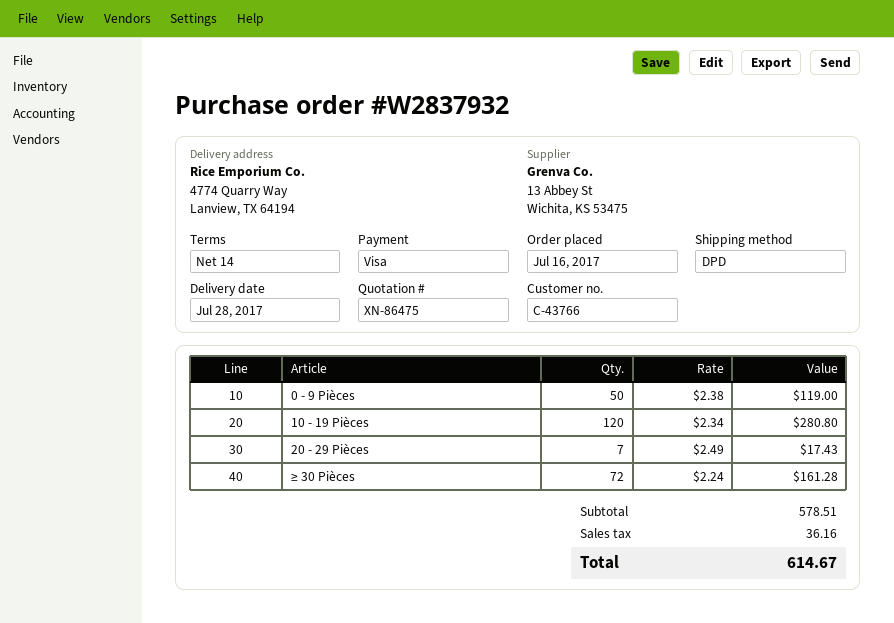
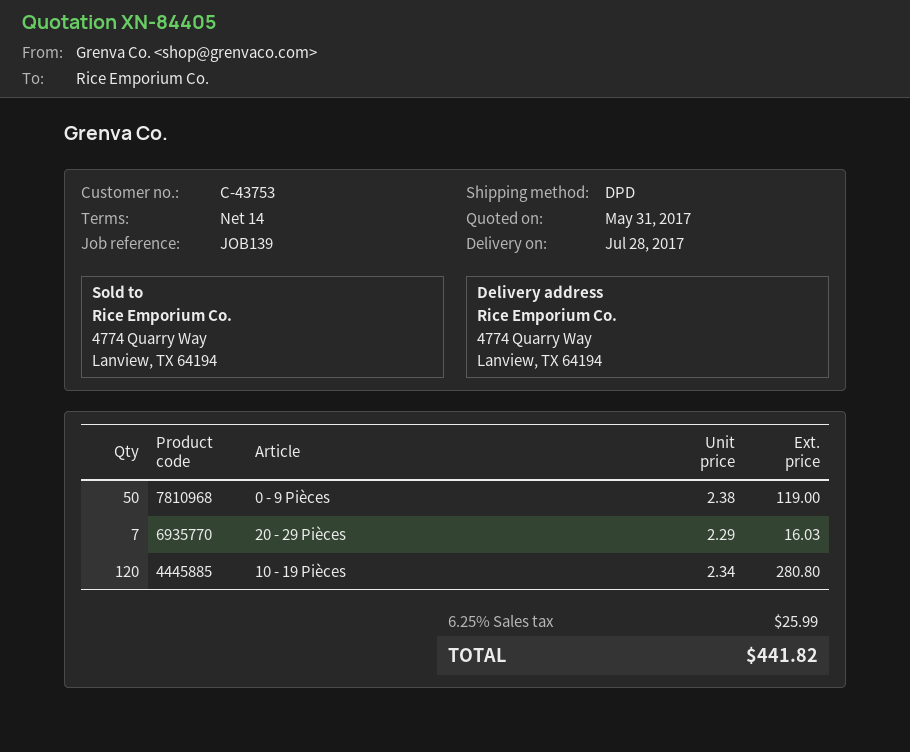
quote number: XN-86475 -> XN-84405
customer number: C-43766 -> C-43753
20 - 29 Pièces: 7 x 2.49 = 17.43 -> 7 x 2.29 = 16.03
≥ 30 Pièces: 72 x 2.24 = 161.28 -> none
tax: 36.16 -> 25.99
total: 614.67 -> 441.82

